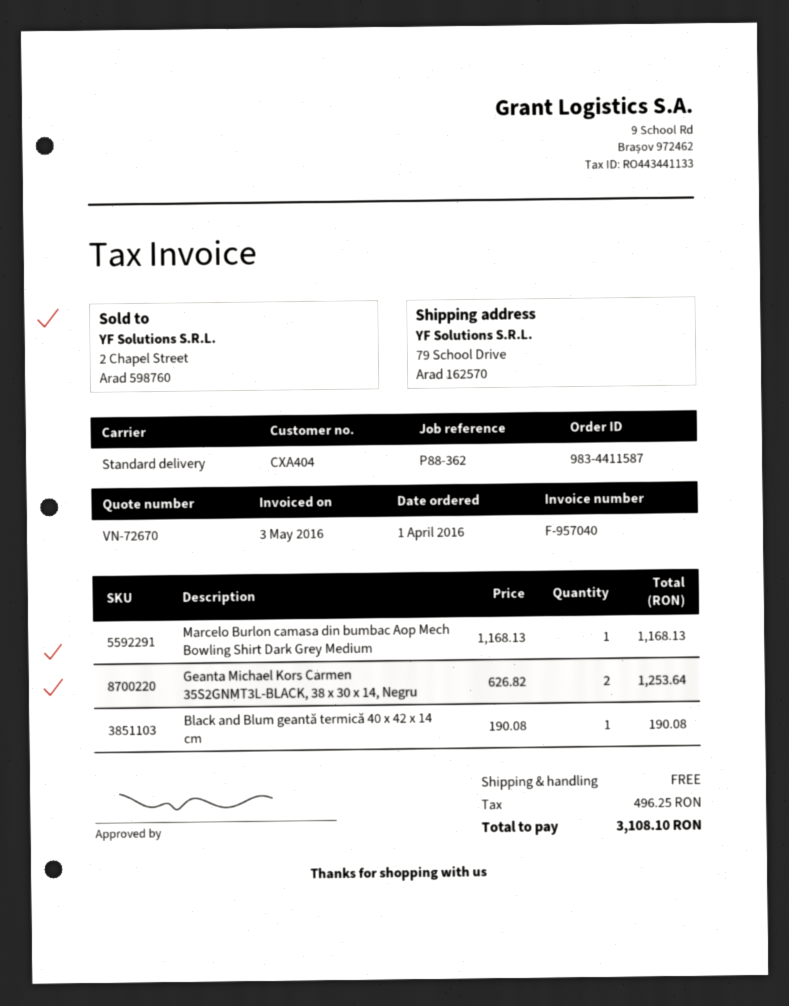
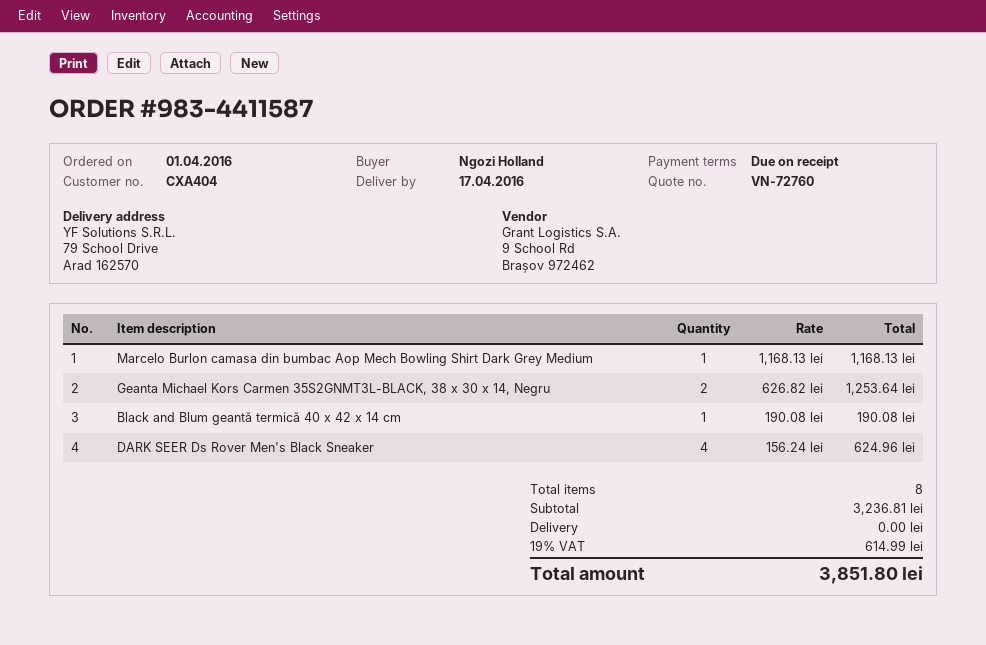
quote number: VN-72670 -> VN-72760
DARK SEER Ds Rover Men's Black Sneaker: none -> 4 x 156.24 = 624.96
tax: 496.25 -> 614.99
total: 3108.10 -> 3851.80

